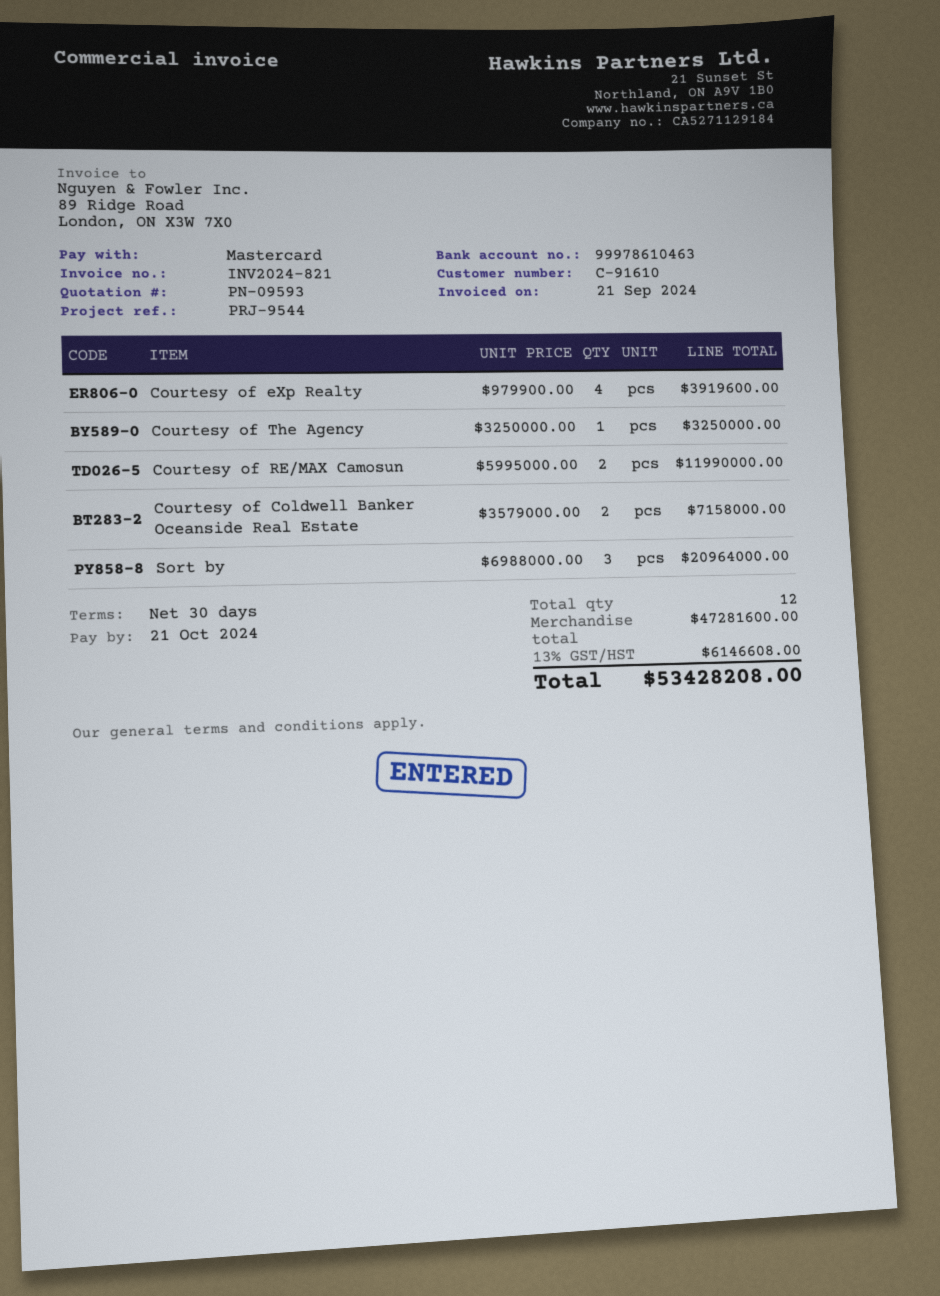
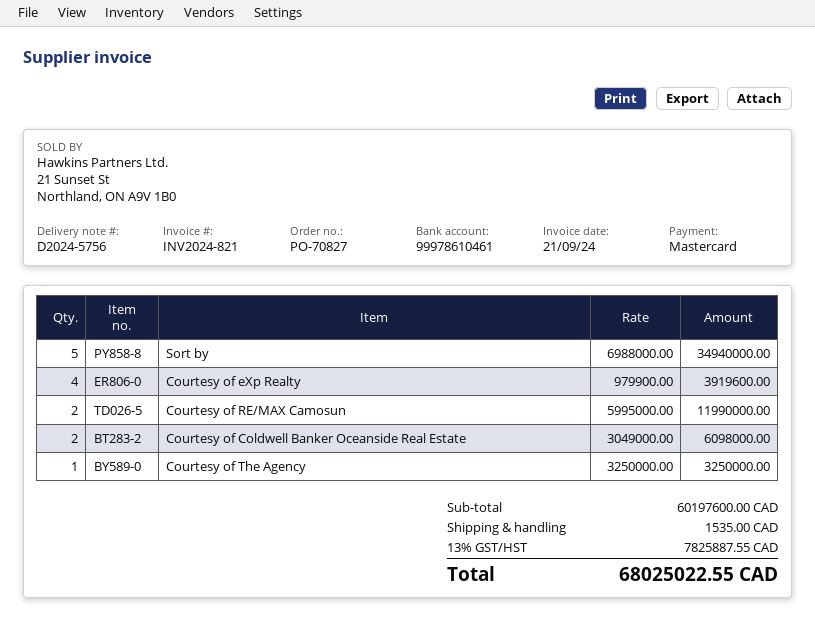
bank account: 99978610463 -> 99978610461
Courtesy of Coldwell Banker Oceanside Real Estate: 2 x 3579000.00 = 7158000.00 -> 2 x 3049000.00 = 6098000.00
Sort by: 3 x 6988000.00 = 20964000.00 -> 5 x 6988000.00 = 34940000.00
subtotal: 47281600.00 -> 60197600.00
shipping: none -> 1535.00
tax: 13% = 6146608.00 -> 13% = 7825887.55
total: 53428208.00 -> 68025022.55

